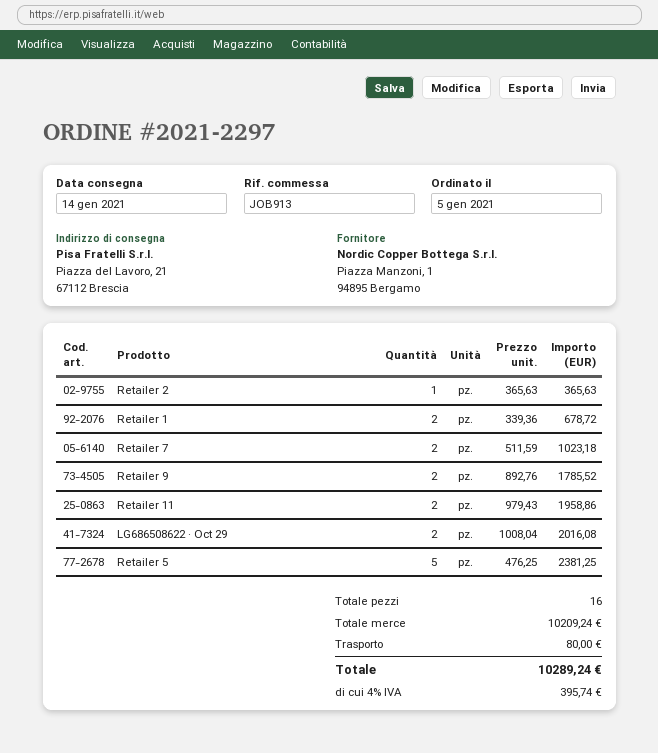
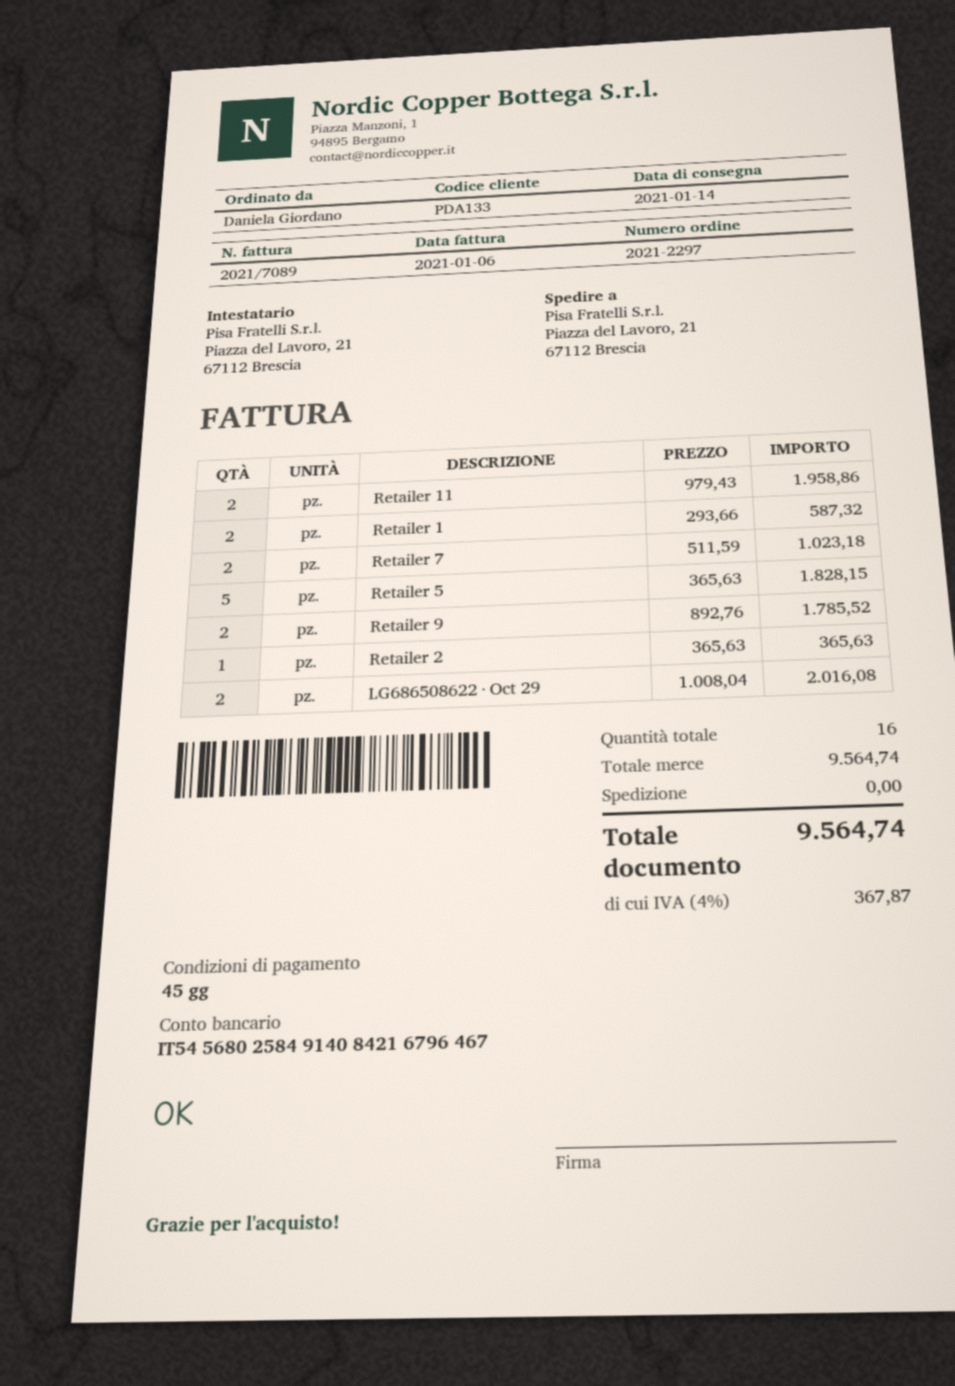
Retailer 1: 2 x 339.36 = 678.72 -> 2 x 293.66 = 587.32
Retailer 5: 5 x 476.25 = 2381.25 -> 5 x 365.63 = 1828.15
subtotal: 10209.24 -> 9564.74
shipping: 80.00 -> 0.00
tax: 4% = 395.74 -> 4% = 367.87
total: 10289.24 -> 9564.74

